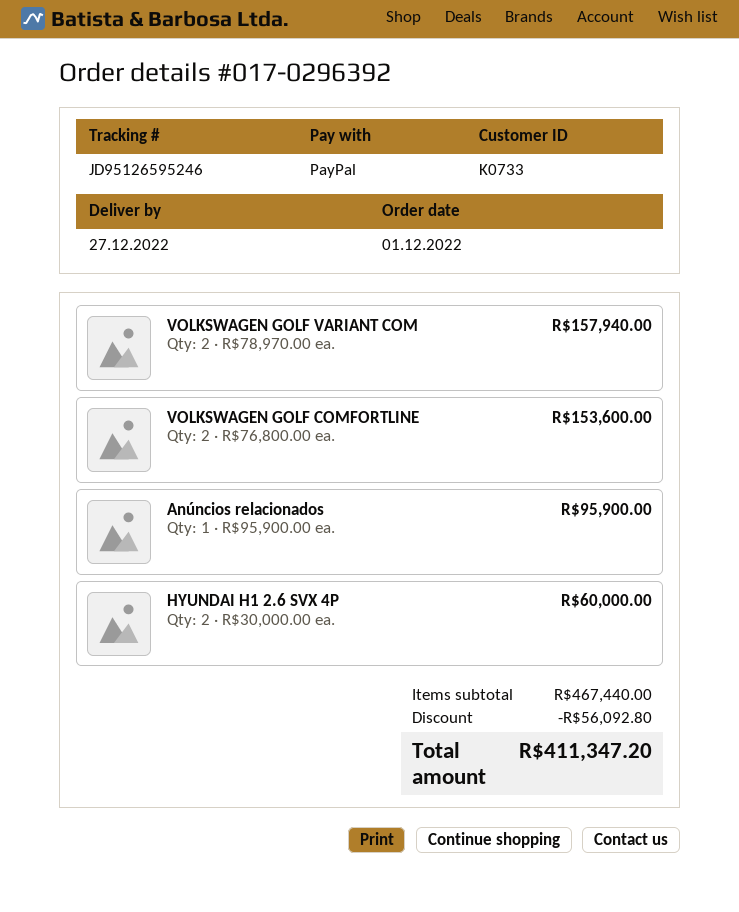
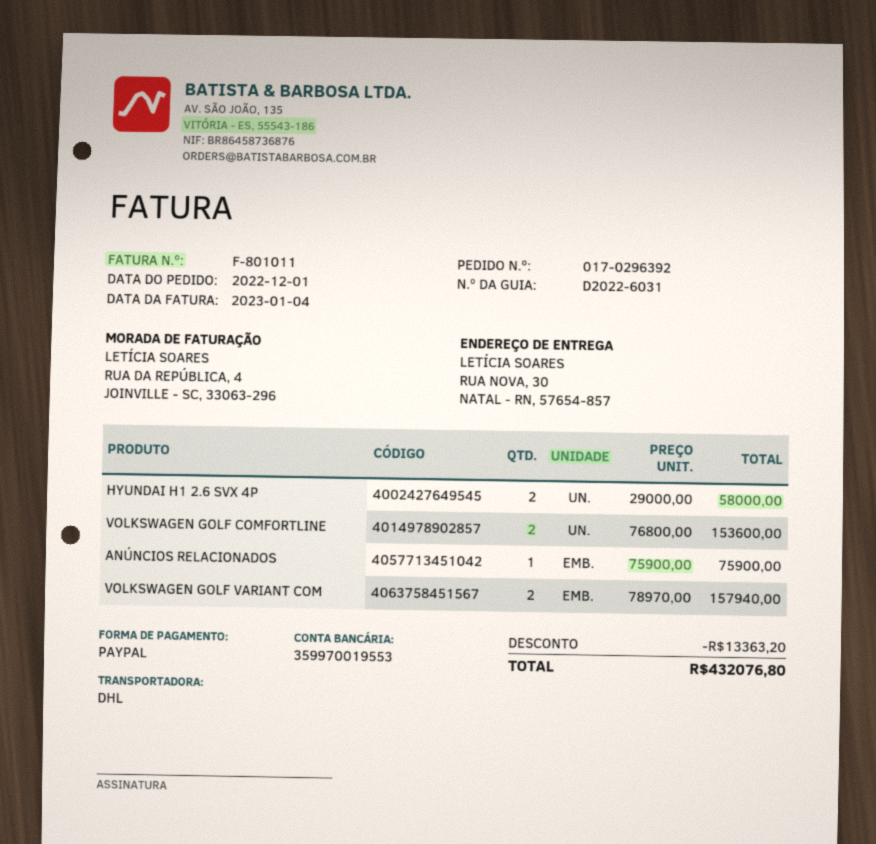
Anúncios relacionados: 1 x 95900.00 = 95900.00 -> 1 x 75900.00 = 75900.00
HYUNDAI H1 2.6 SVX 4P: 2 x 30000.00 = 60000.00 -> 2 x 29000.00 = 58000.00
discount: 56092.80 -> 13363.20
total: 411347.20 -> 432076.80

